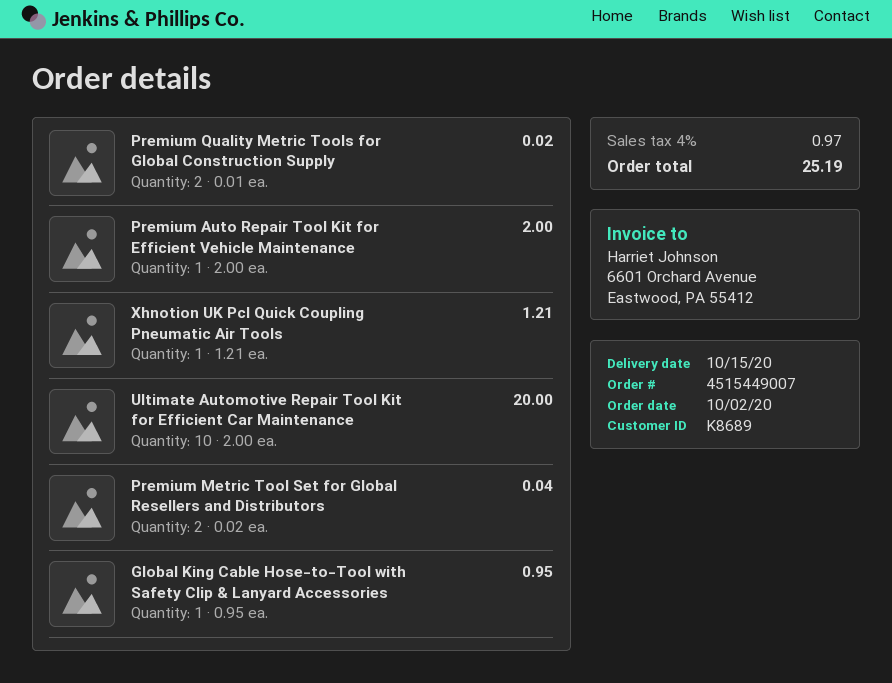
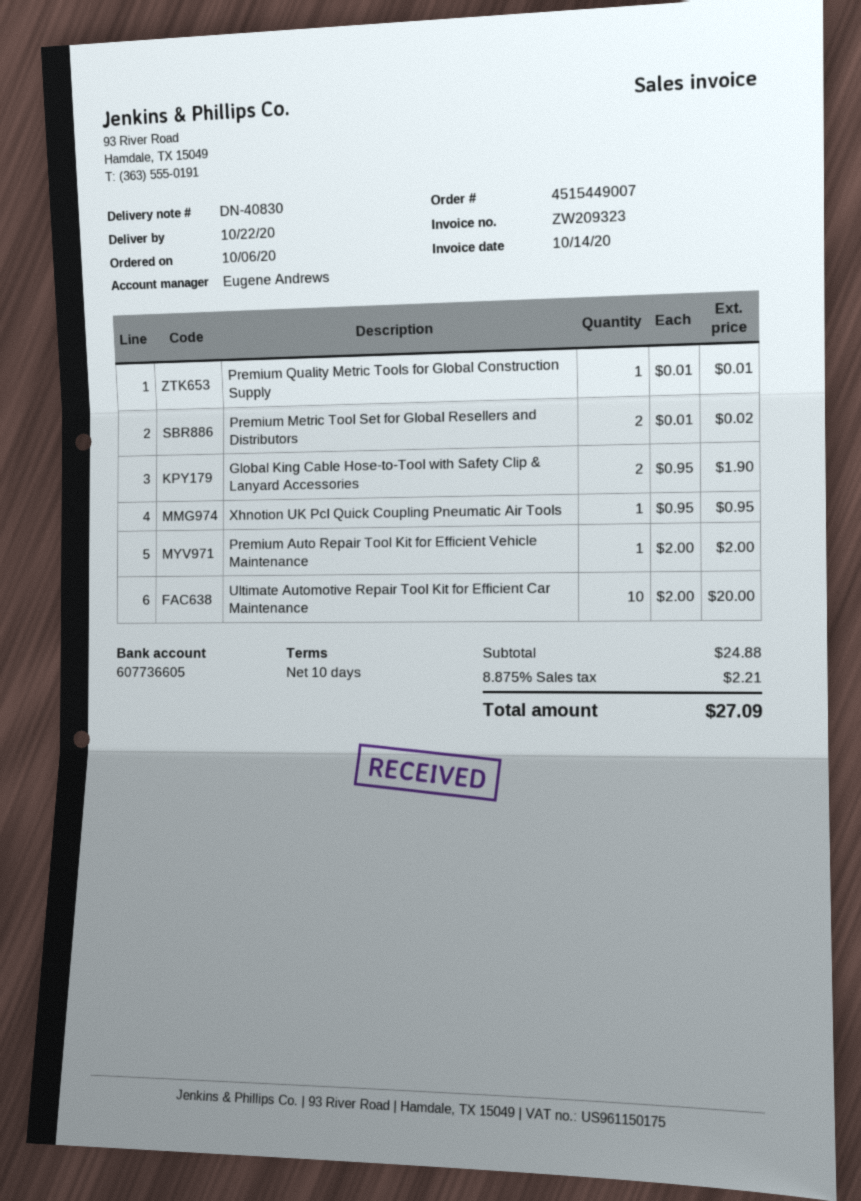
order date: 2020-10-02 -> 2020-10-06
delivery date: 2020-10-15 -> 2020-10-22
Premium Quality Metric Tools for Global Construction Supply: 2 x 0.01 = 0.02 -> 1 x 0.01 = 0.01
Xhnotion UK Pcl Quick Coupling Pneumatic Air Tools: 1 x 1.21 = 1.21 -> 1 x 0.95 = 0.95
Premium Metric Tool Set for Global Resellers and Distributors: 2 x 0.02 = 0.04 -> 2 x 0.01 = 0.02
Global King Cable Hose-to-Tool with Safety Clip & Lanyard Accessories: 1 x 0.95 = 0.95 -> 2 x 0.95 = 1.90
tax: 4% = 0.97 -> 8.875% = 2.21
total: 25.19 -> 27.09

